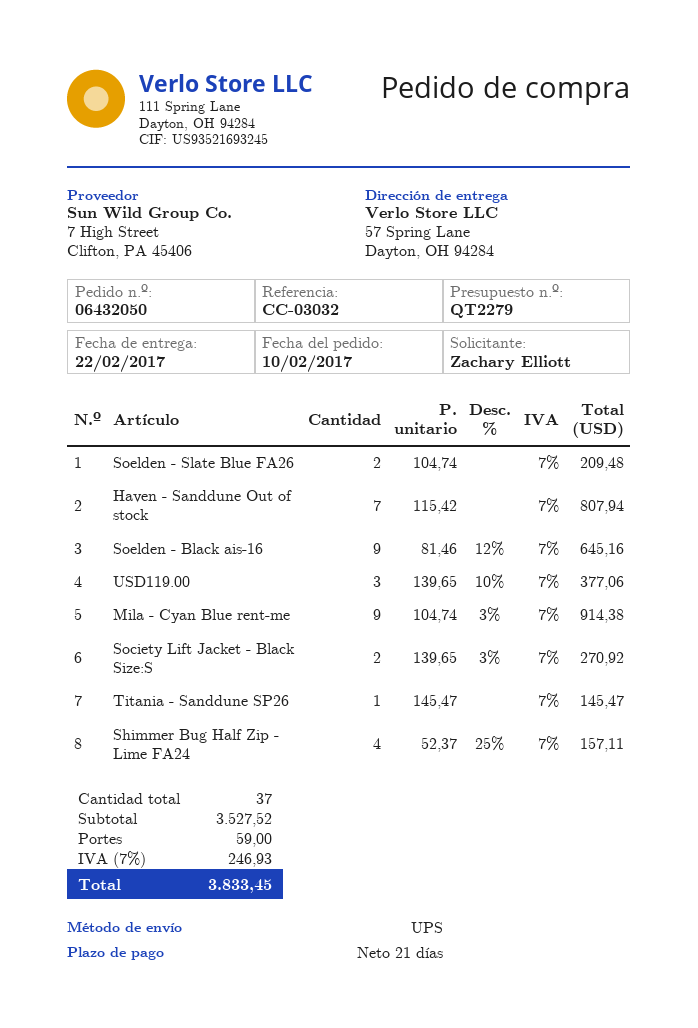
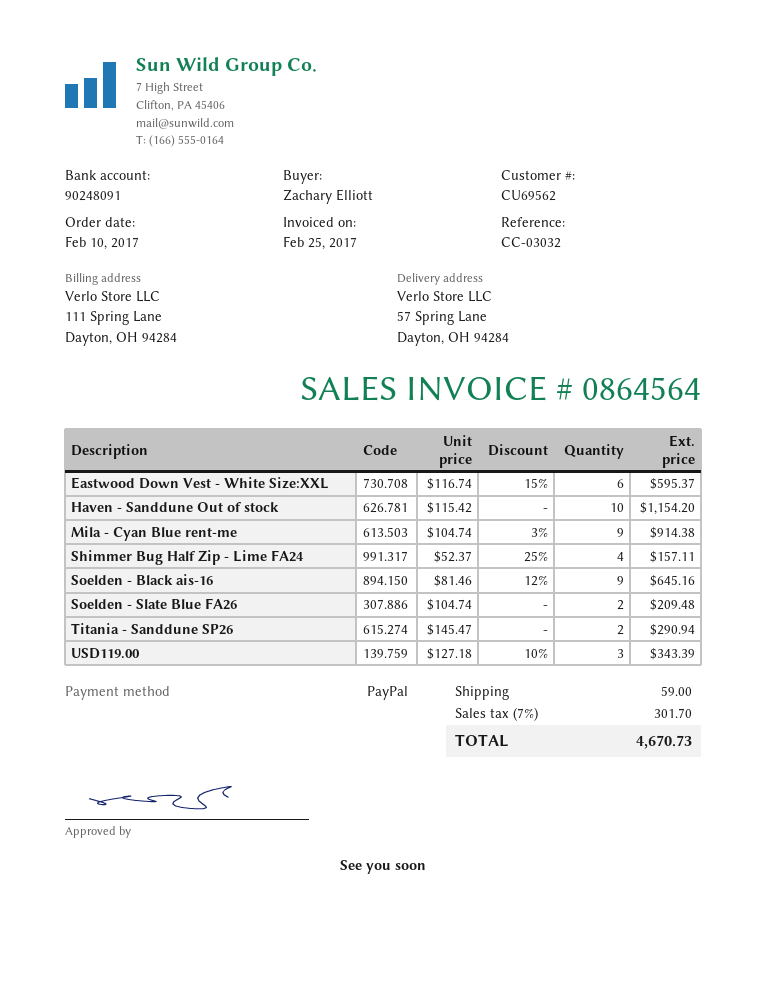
Haven - Sanddune Out of stock: 7 x 115.42 = 807.94 -> 10 x 115.42 = 1154.20
USD119.00: 3 x 139.65 - 10% = 377.06 -> 3 x 127.18 - 10% = 343.39
Society Lift Jacket - Black Size:S: 2 x 139.65 - 3% = 270.92 -> none
Titania - Sanddune SP26: 1 x 145.47 = 145.47 -> 2 x 145.47 = 290.94
Eastwood Down Vest - White Size:XXL: none -> 6 x 116.74 - 15% = 595.37
tax: 7% = 246.93 -> 7% = 301.70
total: 3833.45 -> 4670.73

